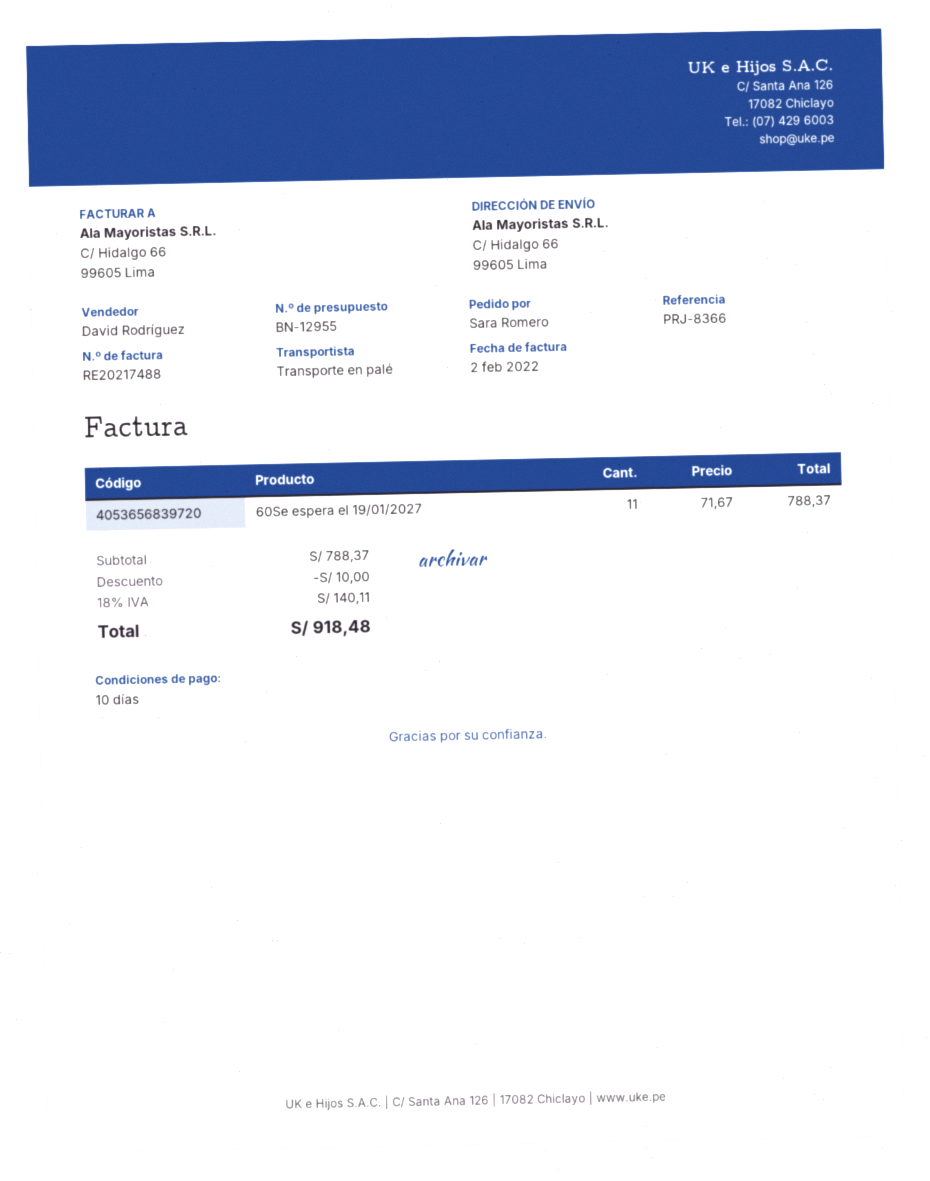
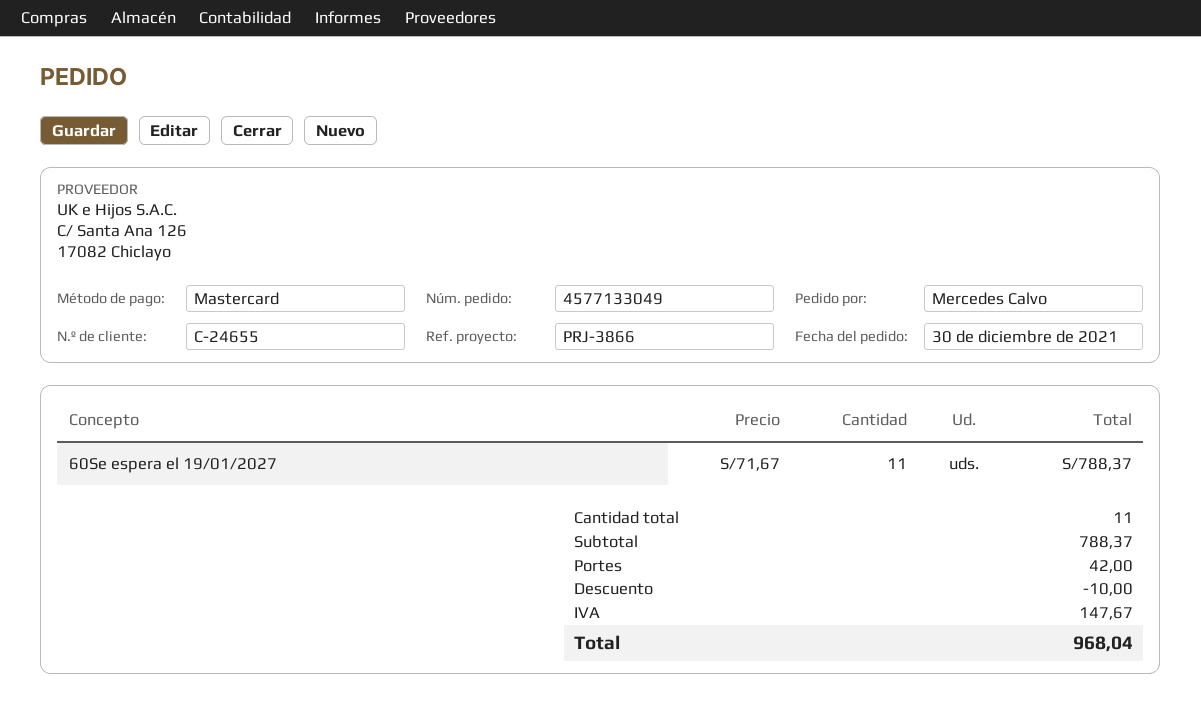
reference: PRJ-8366 -> PRJ-3866
ordered by: Sara Romero -> Mercedes Calvo
shipping: none -> 42.00
tax: 140.11 -> 147.67
total: 918.48 -> 968.04

